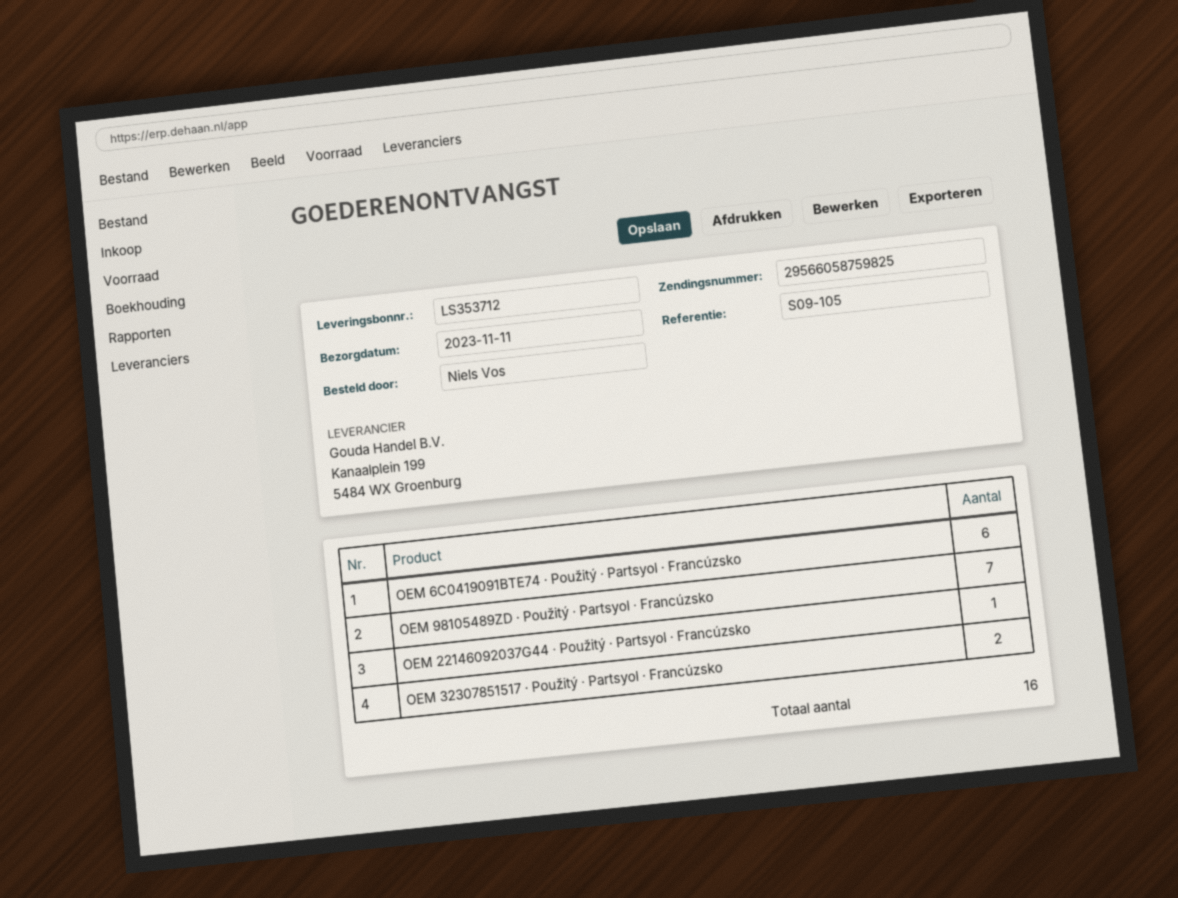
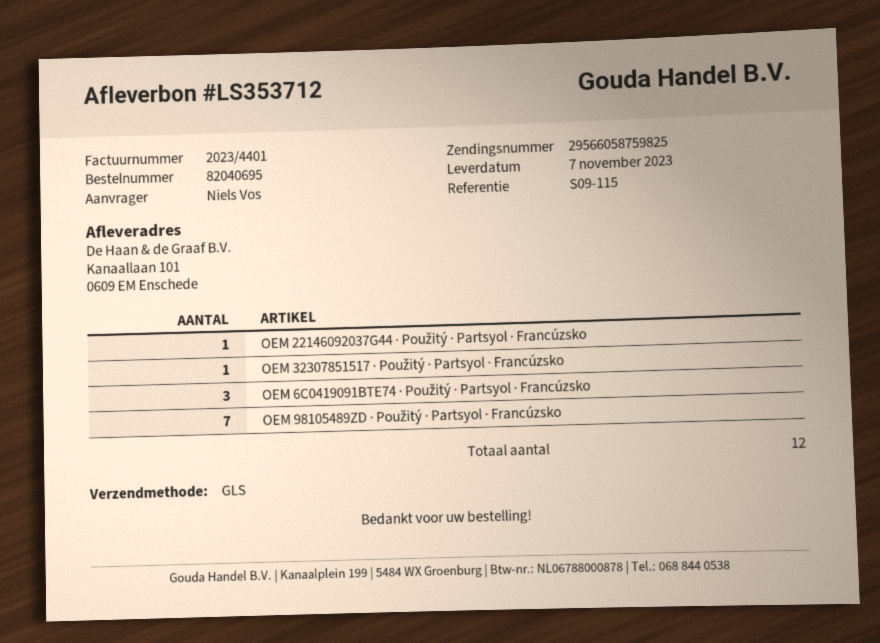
delivery date: 2023-11-11 -> 2023-11-07
reference: S09-105 -> S09-115
OEM 6C0419091BTE74 · Použitý · Partsyol · Francúzsko: 6 -> 3
OEM 32307851517 · Použitý · Partsyol · Francúzsko: 2 -> 1
total quantity: 16 -> 12

